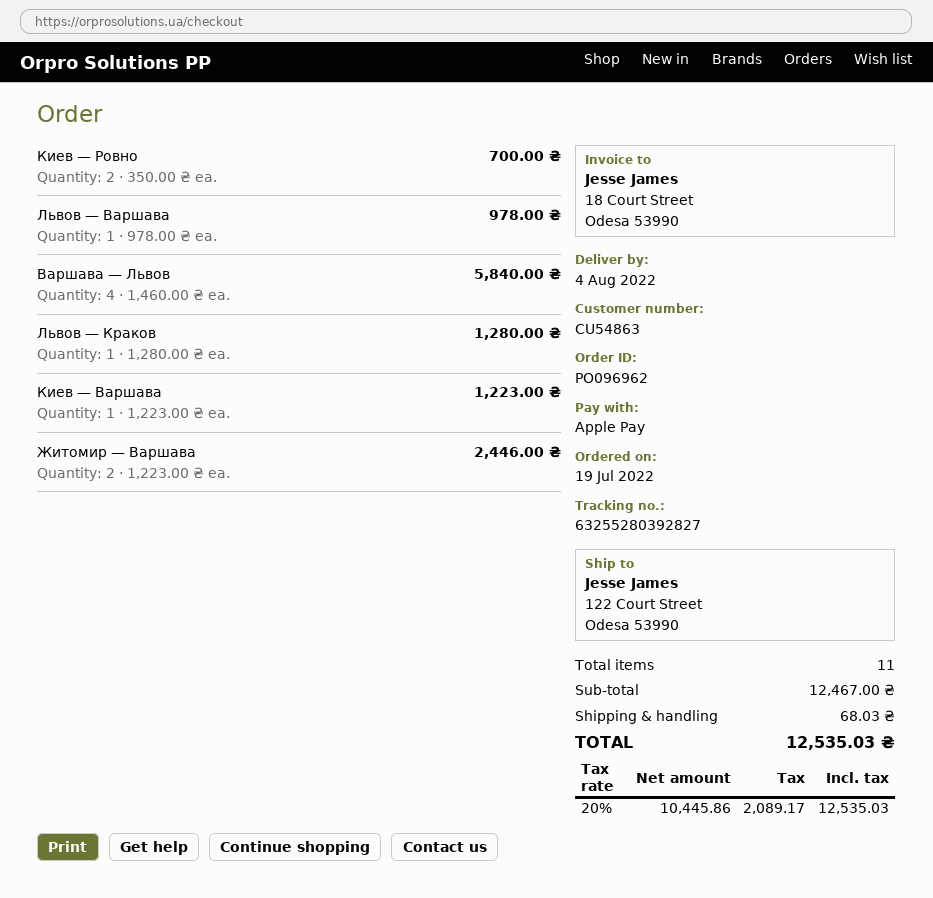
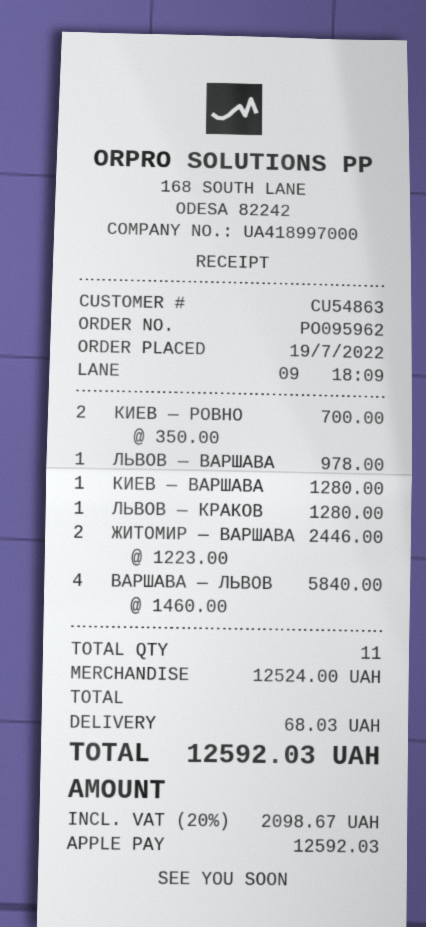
order number: PO096962 -> PO095962
Киев — Варшава: 1 x 1223.00 = 1223.00 -> 1 x 1280.00 = 1280.00
subtotal: 12467.00 -> 12524.00
tax: 20% = 2089.17 -> 20% = 2098.67
total: 12535.03 -> 12592.03

